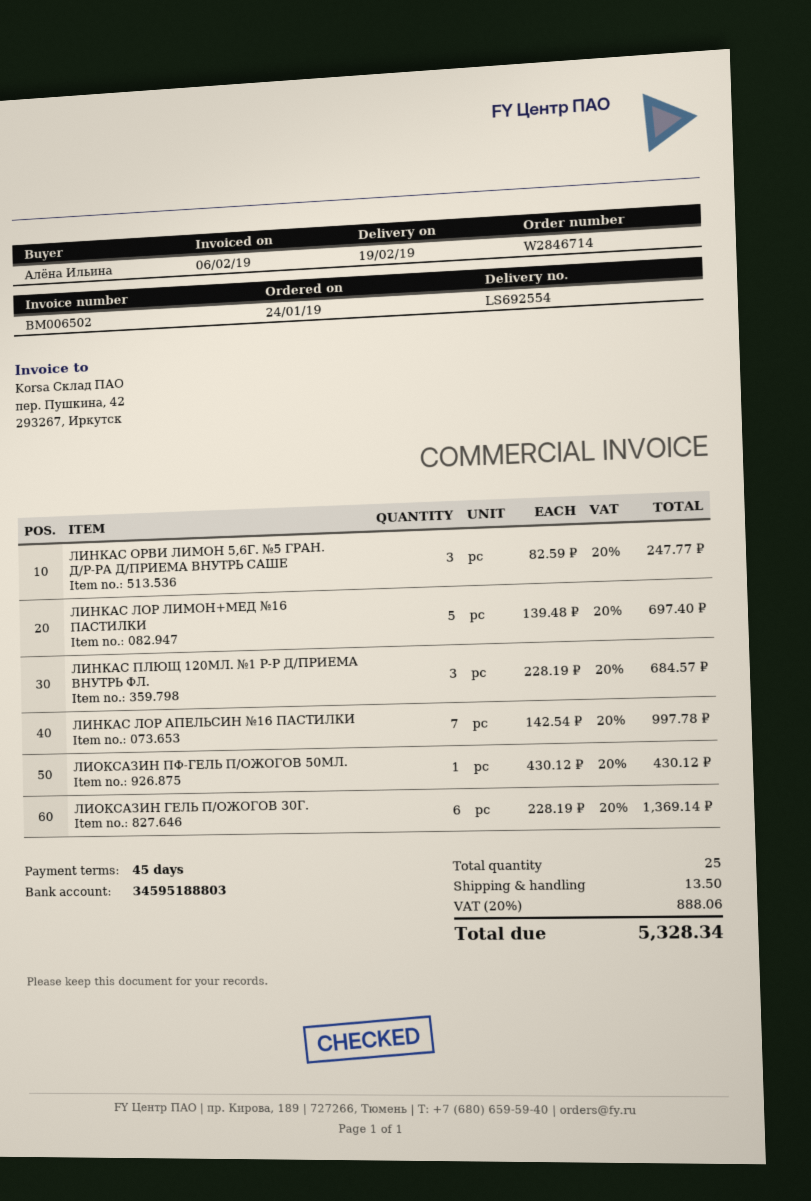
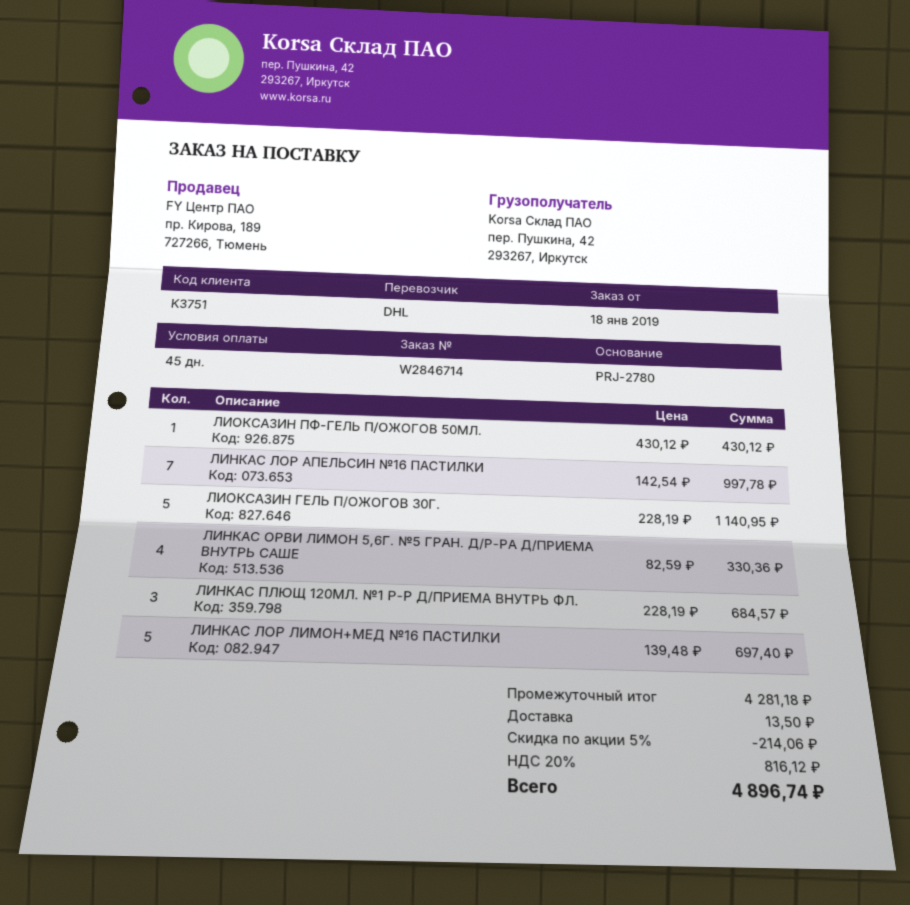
order date: 2019-01-24 -> 2019-01-18
ЛИНКАС ОРВИ ЛИМОН 5,6Г. №5 ГРАН. Д/Р-РА Д/ПРИЕМА ВНУТРЬ САШЕ: 3 x 82.59 = 247.77 -> 4 x 82.59 = 330.36
ЛИОКСАЗИН ГЕЛЬ П/ОЖОГОВ 30Г.: 6 x 228.19 = 1369.14 -> 5 x 228.19 = 1140.95
discount: none -> 5% = 214.06
tax: 20% = 888.06 -> 20% = 816.12
total: 5328.34 -> 4896.74

